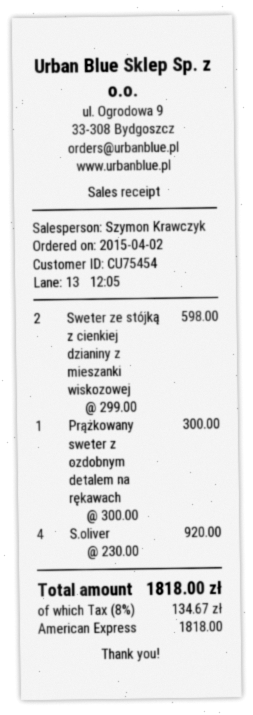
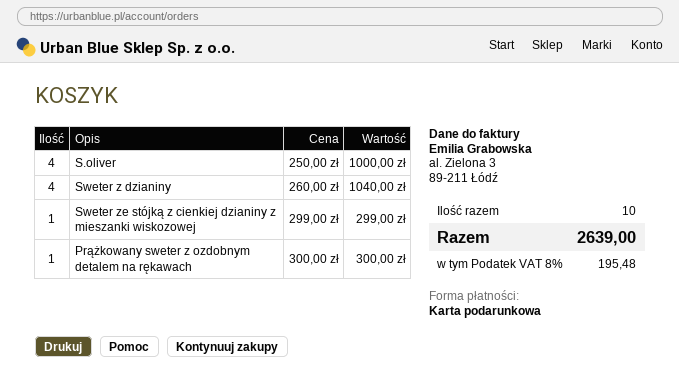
payment method: American Express -> gift card
Sweter ze stójką z cienkiej dzianiny z mieszanki wiskozowej: 2 x 299.00 = 598.00 -> 1 x 299.00 = 299.00
S.oliver: 4 x 230.00 = 920.00 -> 4 x 250.00 = 1000.00
Sweter z dzianiny: none -> 4 x 260.00 = 1040.00
tax: 8% = 134.67 -> 8% = 195.48
total: 1818.00 -> 2639.00

